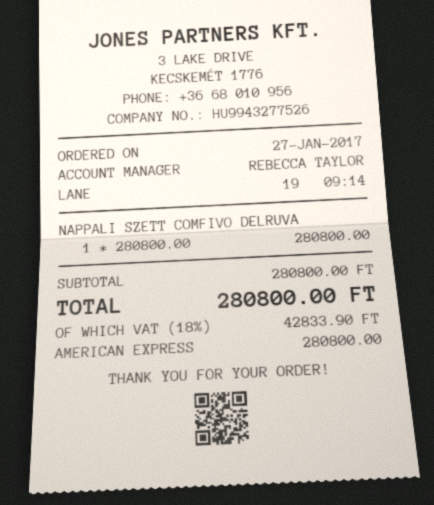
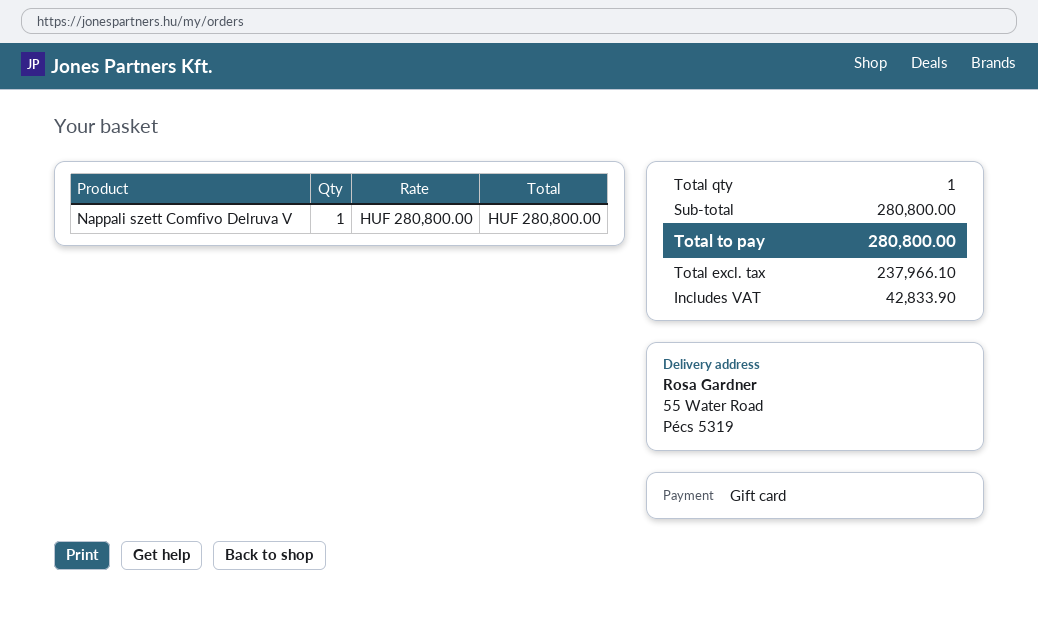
payment method: American Express -> gift card

